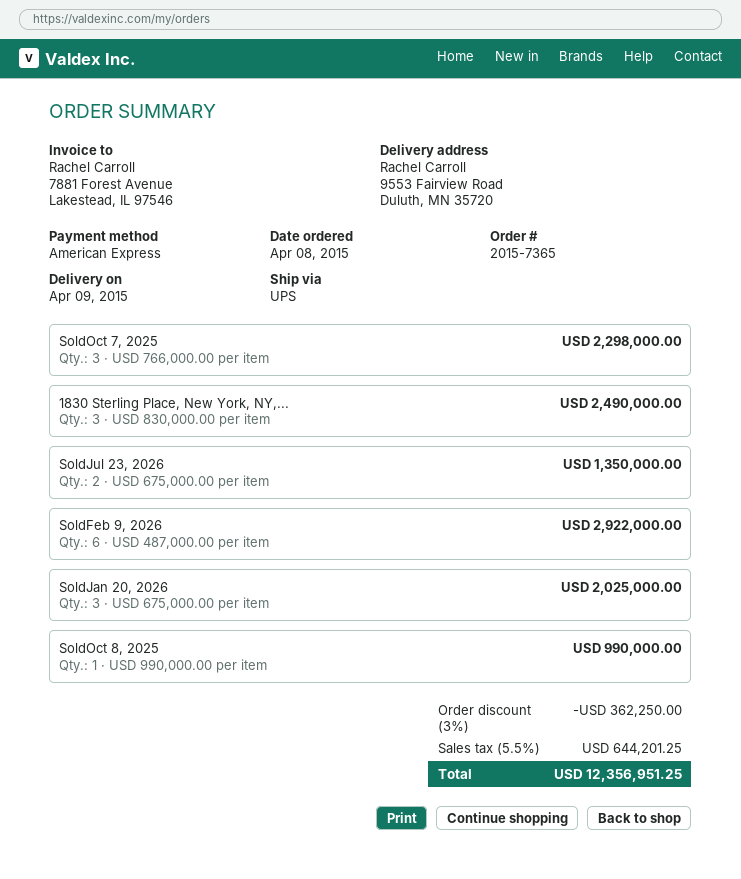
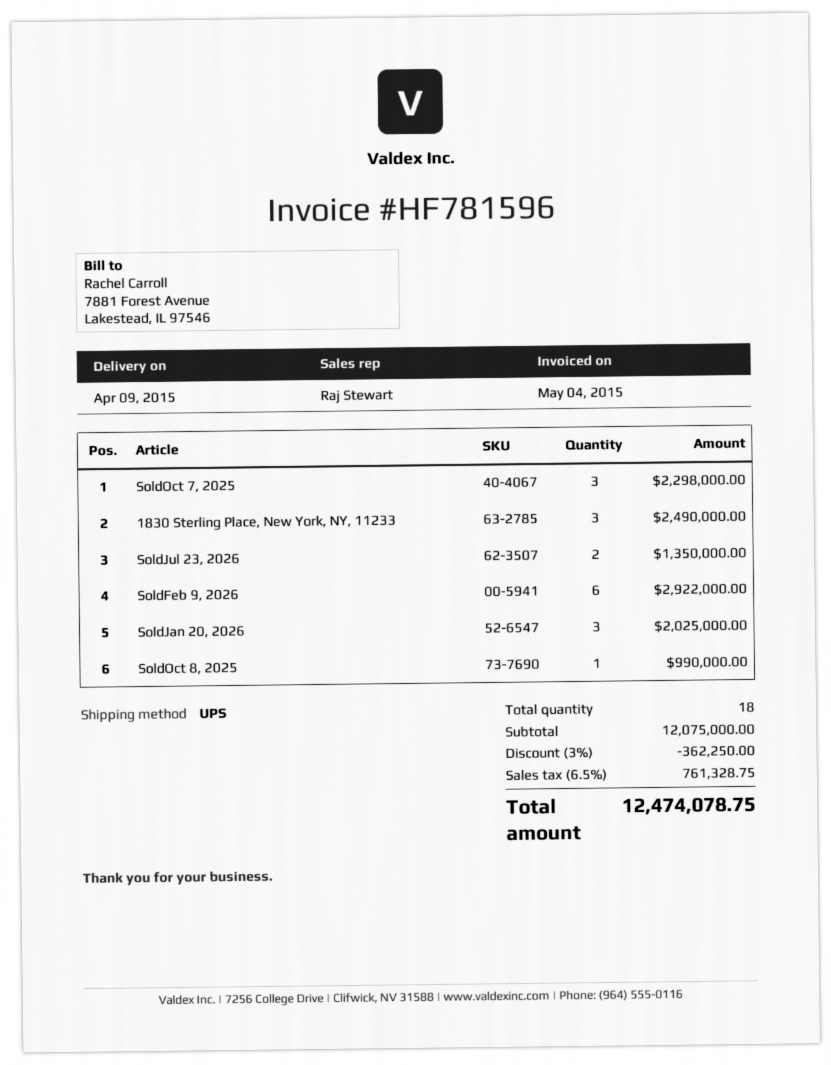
tax: 5.5% = 644201.25 -> 6.5% = 761328.75
total: 12356951.25 -> 12474078.75

